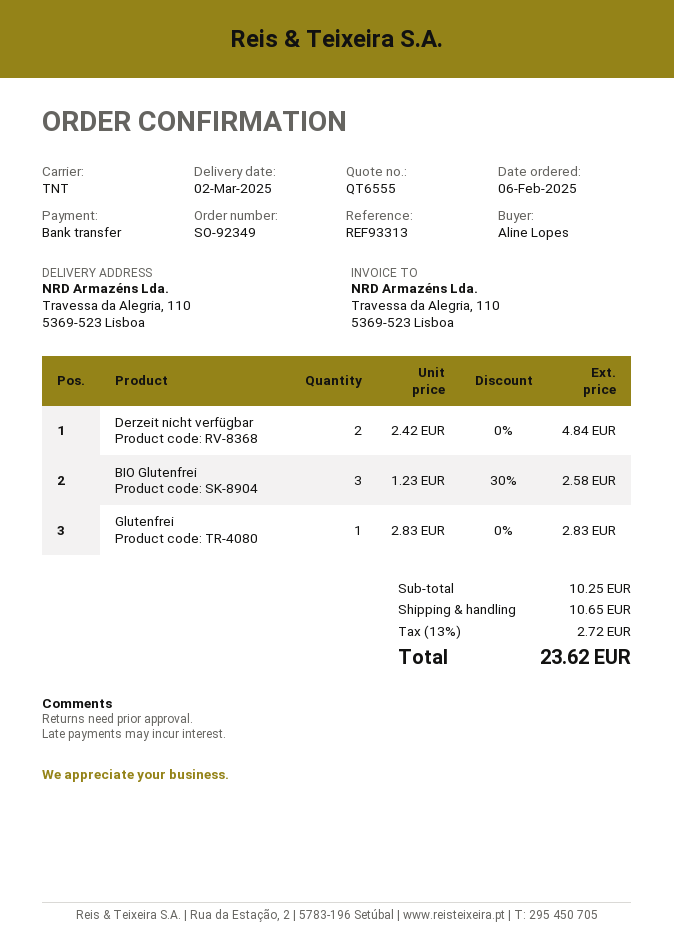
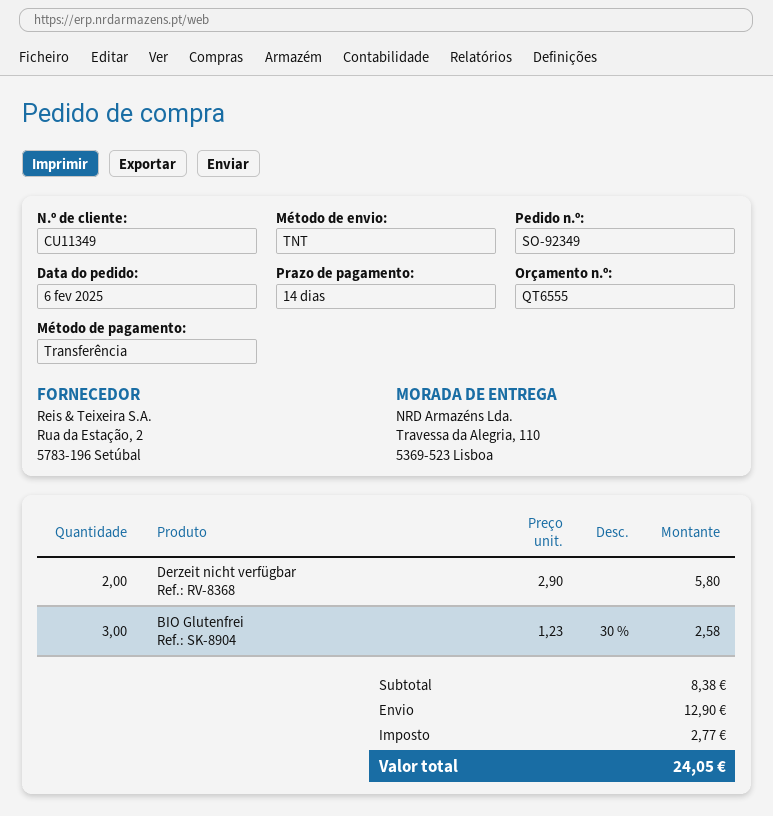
Derzeit nicht verfügbar: 2 x 2.42 = 4.84 -> 2 x 2.90 = 5.80
Glutenfrei: 1 x 2.83 = 2.83 -> none
subtotal: 10.25 -> 8.38
shipping: 10.65 -> 12.90
tax: 2.72 -> 2.77
total: 23.62 -> 24.05

